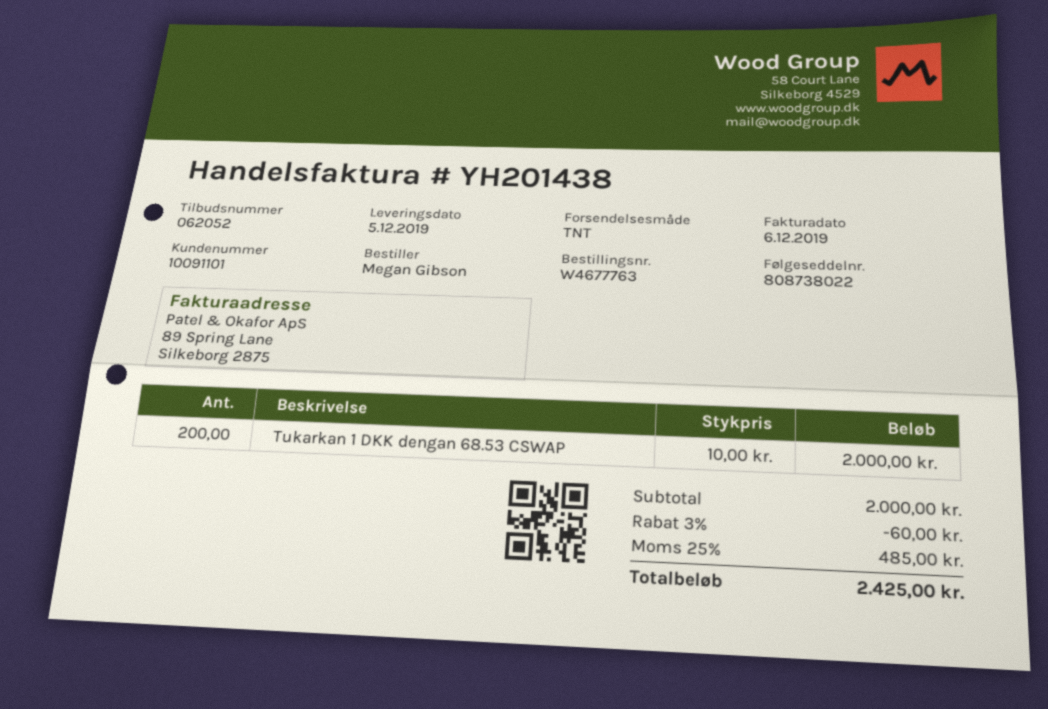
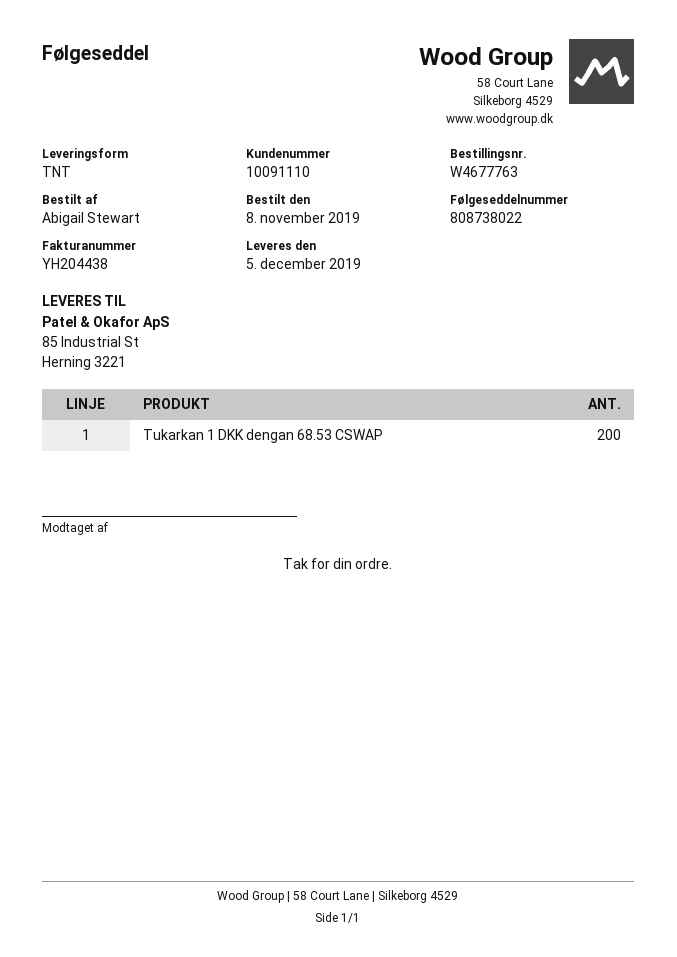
invoice number: YH201438 -> YH204438
customer number: 10091101 -> 10091110
ordered by: Megan Gibson -> Abigail Stewart

